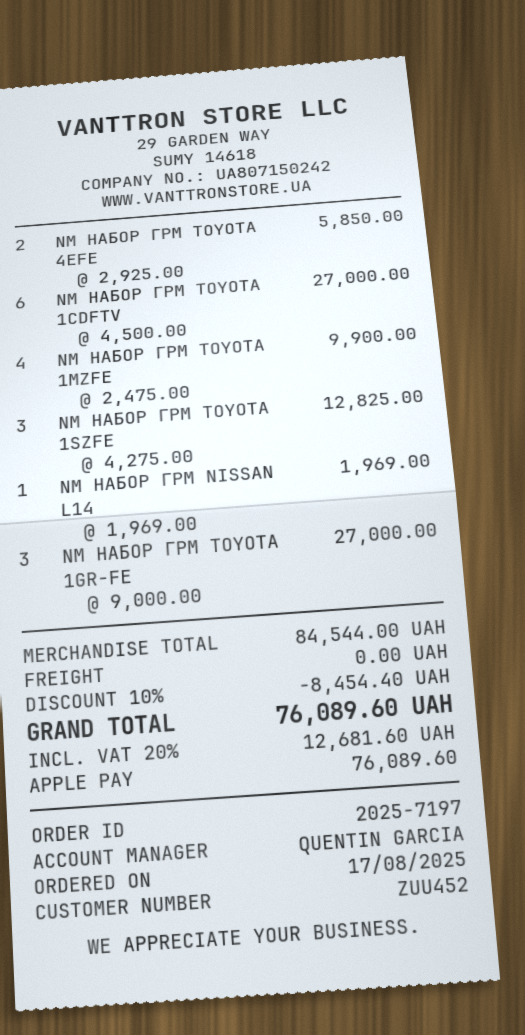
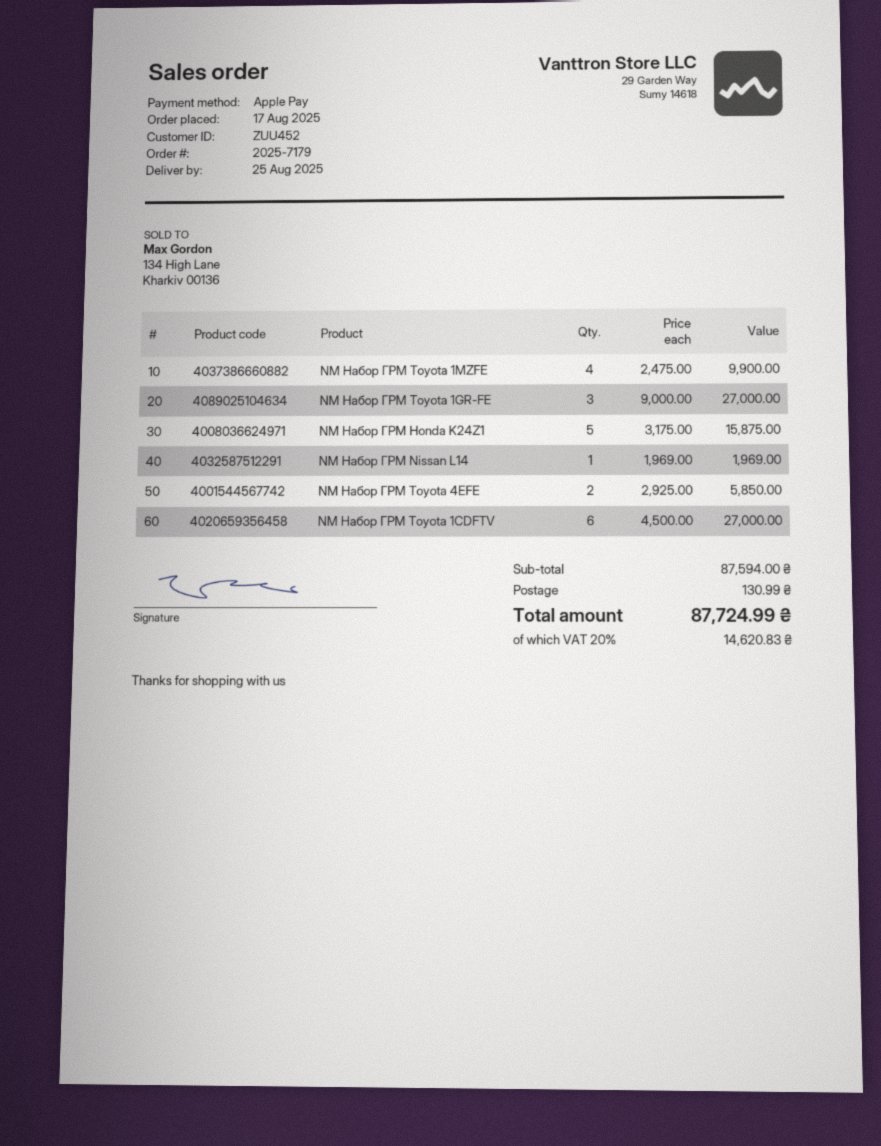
order number: 2025-7197 -> 2025-7179
NM НАБОР ГРМ TOYOTA 1SZFE: 3 x 4275.00 = 12825.00 -> none
NM Набор ГРМ Honda K24Z1: none -> 5 x 3175.00 = 15875.00
subtotal: 84544.00 -> 87594.00
discount: 10% = 8454.40 -> none
shipping: 0.00 -> 130.99
tax: 20% = 12681.60 -> 20% = 14620.83
total: 76089.60 -> 87724.99

